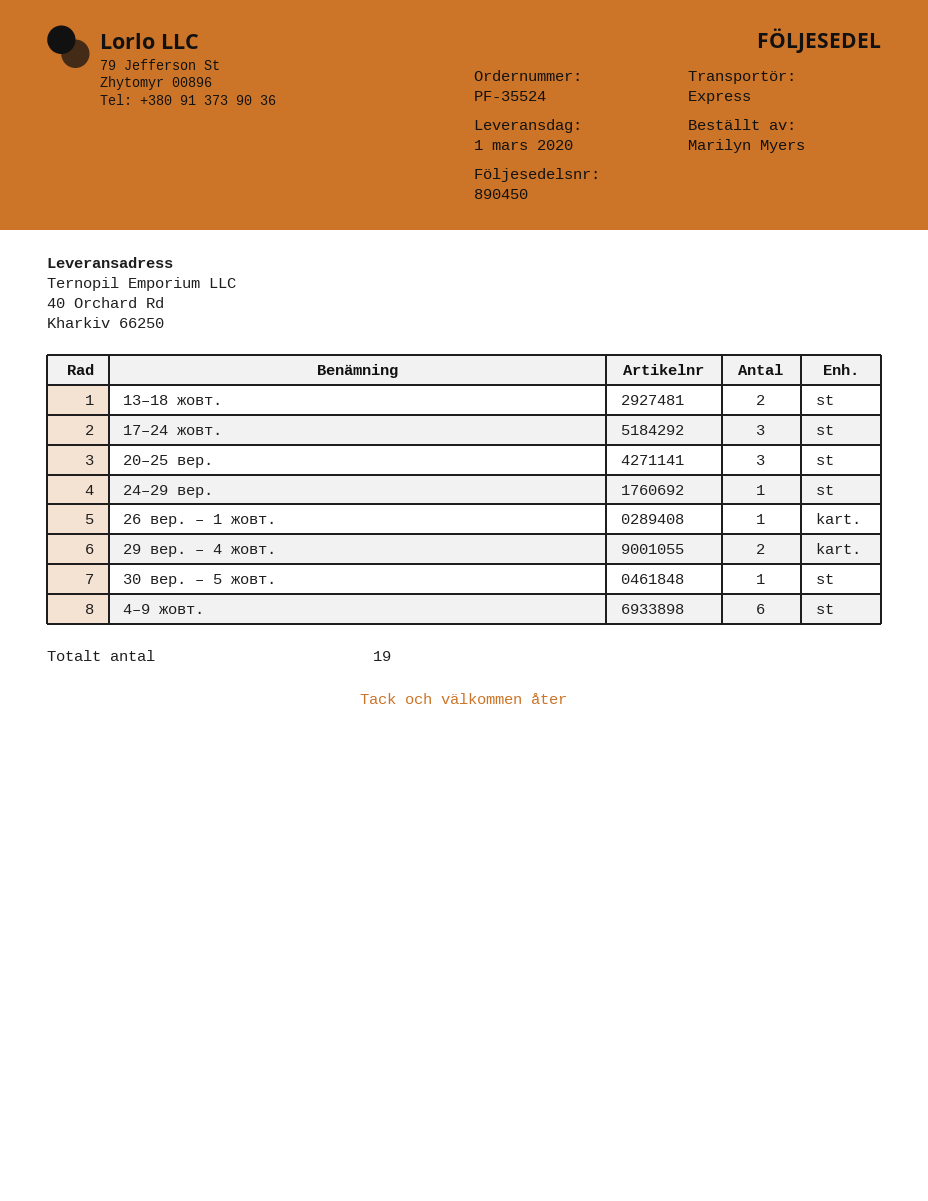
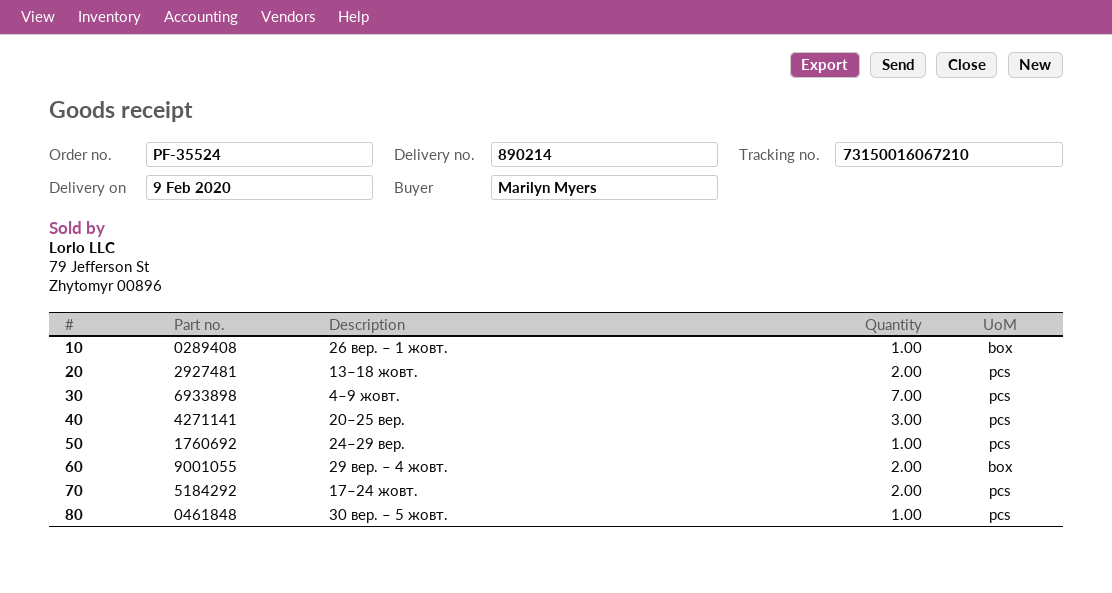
delivery note number: 890450 -> 890214
delivery date: 2020-03-01 -> 2020-02-09
17–24 жовт.: 3 -> 2
4–9 жовт.: 6 -> 7

